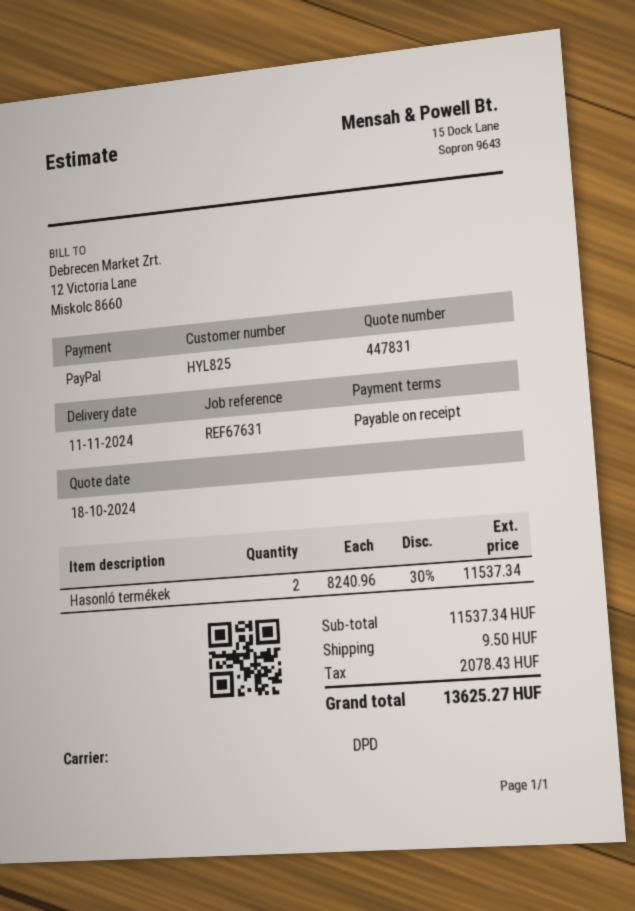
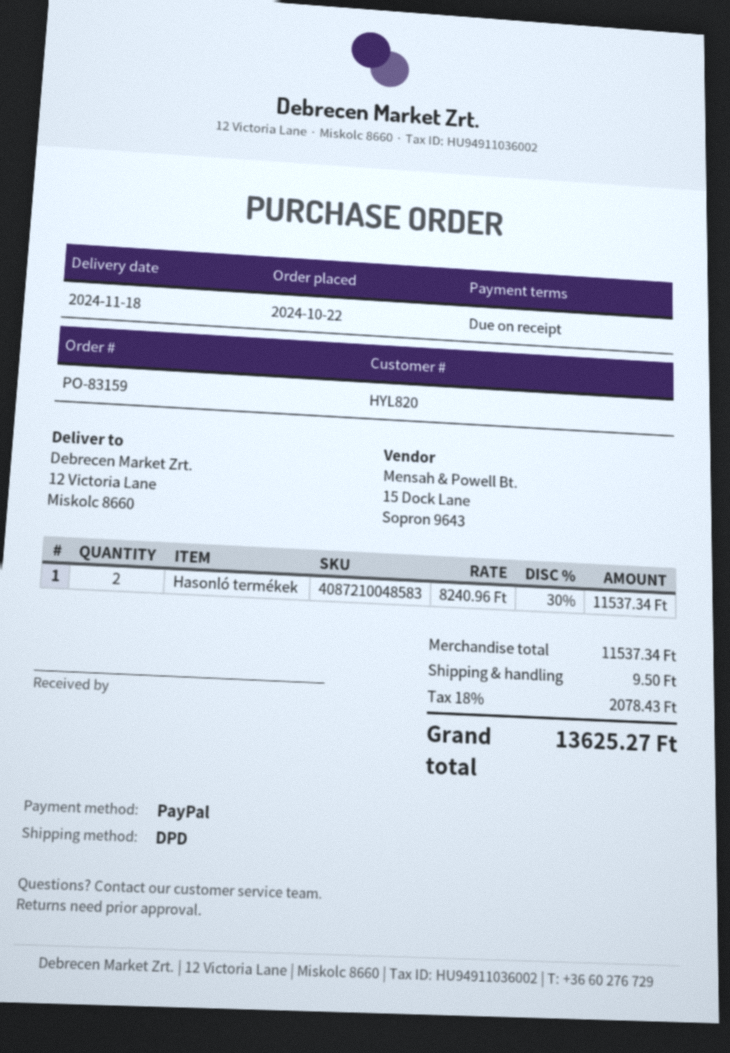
delivery date: 2024-11-11 -> 2024-11-18
customer number: HYL825 -> HYL820

